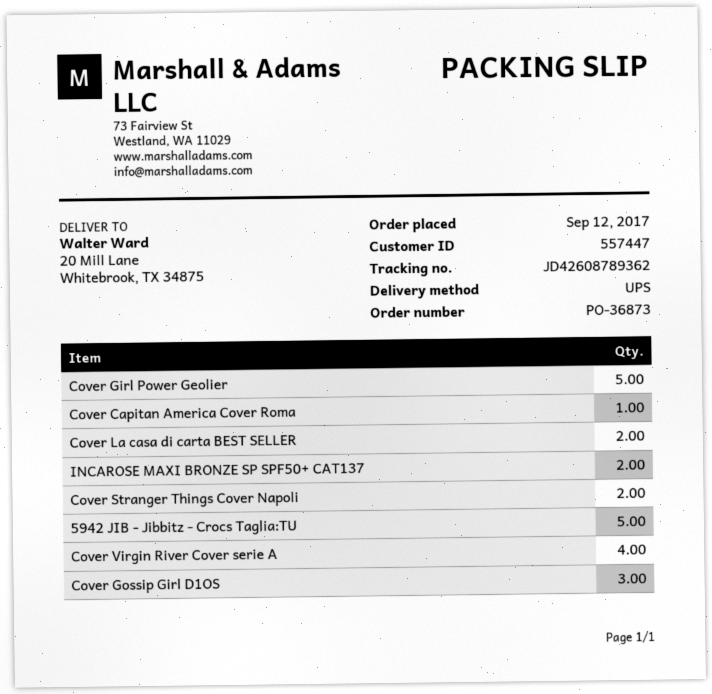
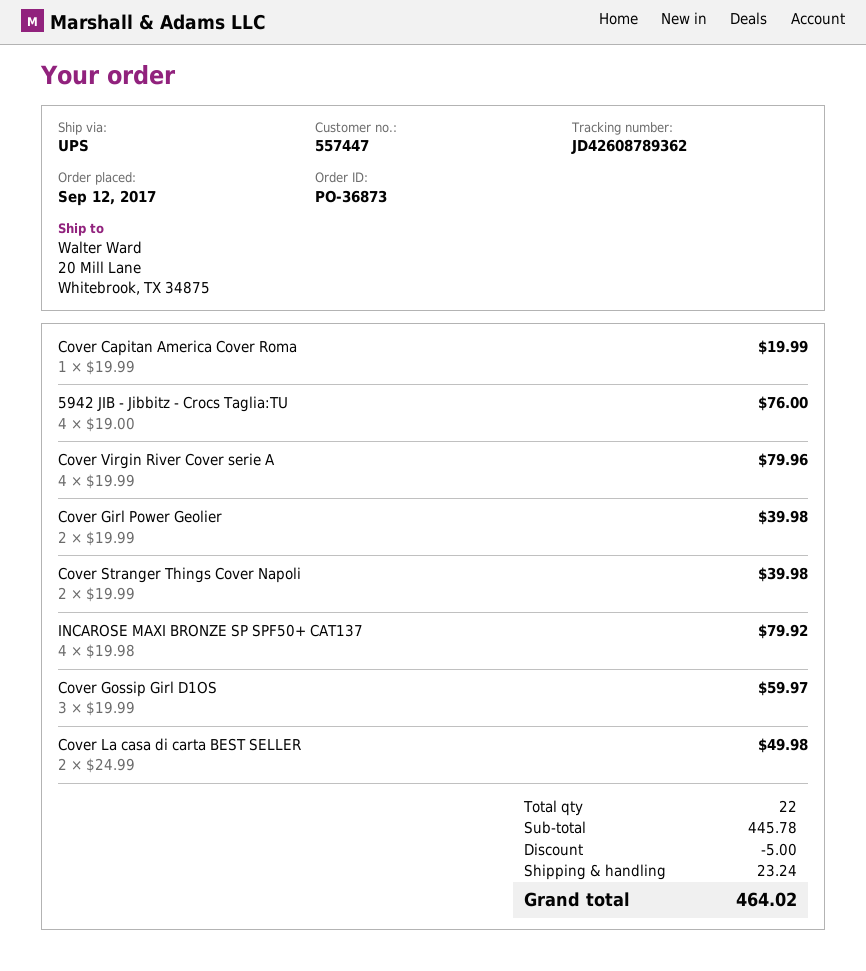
Cover Girl Power Geolier: 5 -> 2
INCAROSE MAXI BRONZE SP SPF50+ CAT137: 2 -> 4
5942 JIB - Jibbitz - Crocs Taglia:TU: 5 -> 4

